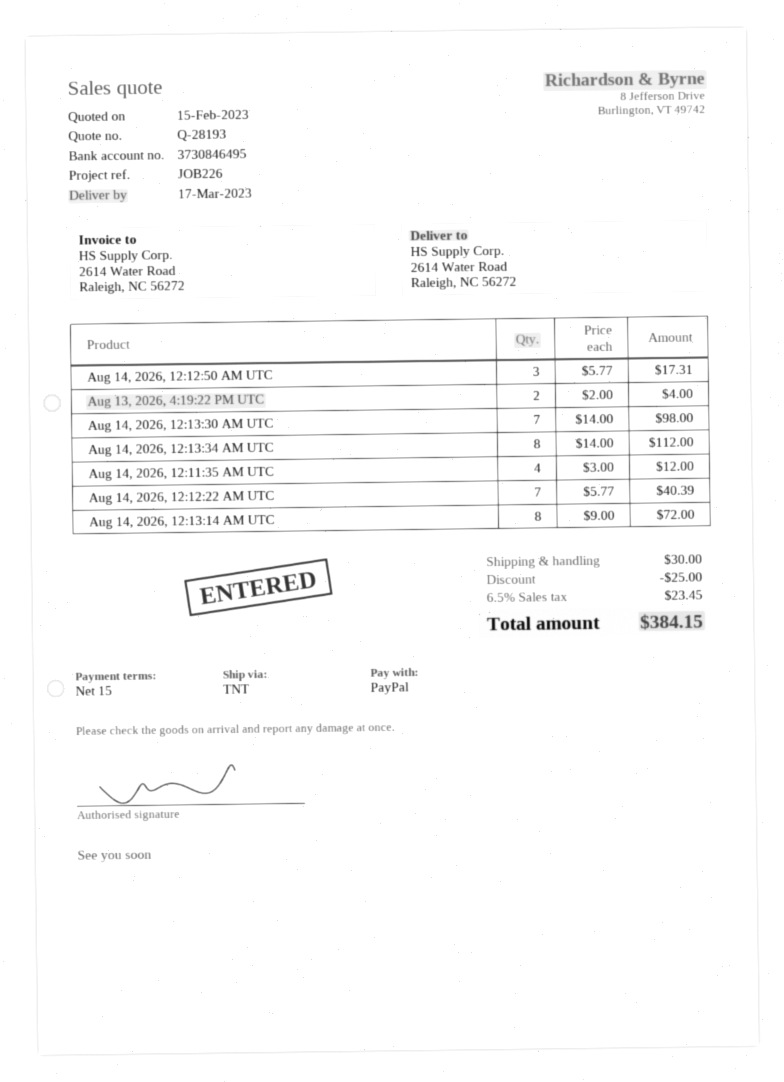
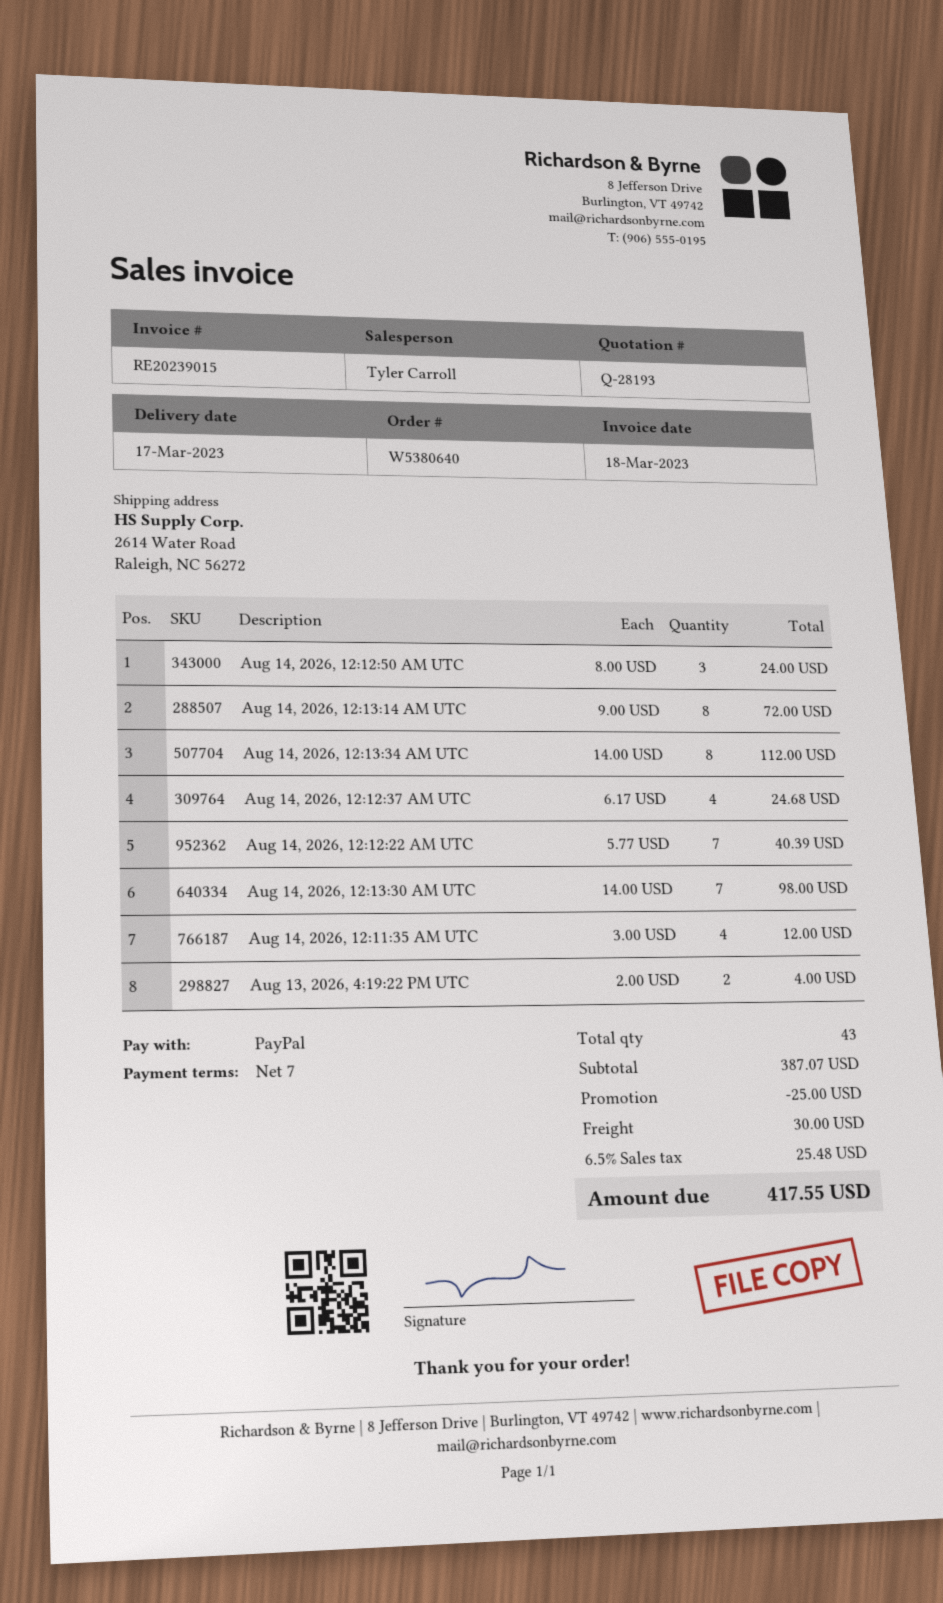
payment terms: 15 days -> 7 days
Aug 14, 2026, 12:12:50 AM UTC: 3 x 5.77 = 17.31 -> 3 x 8.00 = 24.00
Aug 14, 2026, 12:12:37 AM UTC: none -> 4 x 6.17 = 24.68
tax: 6.5% = 23.45 -> 6.5% = 25.48
total: 384.15 -> 417.55

